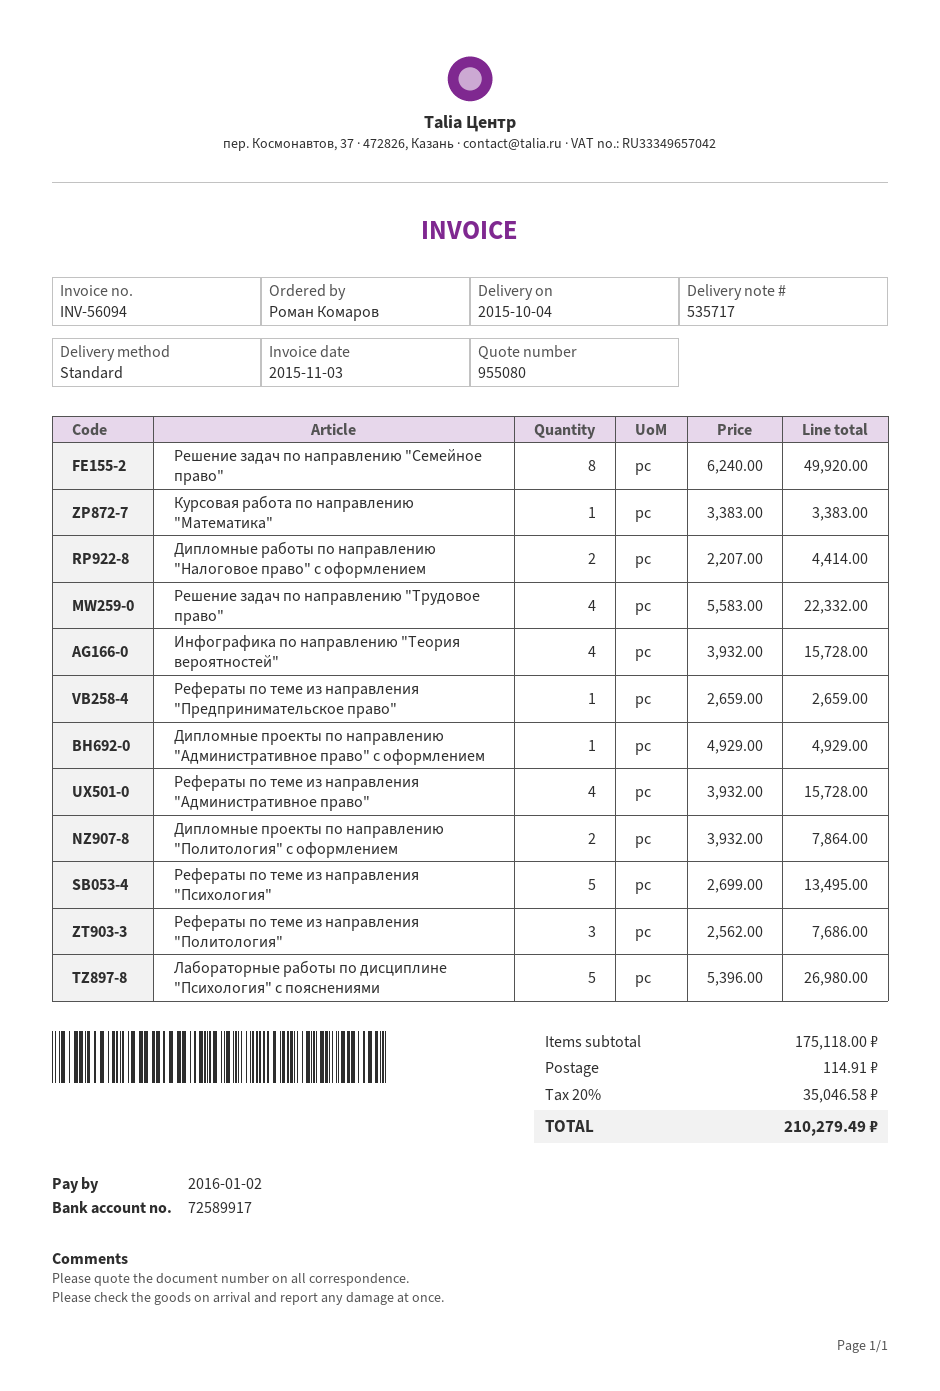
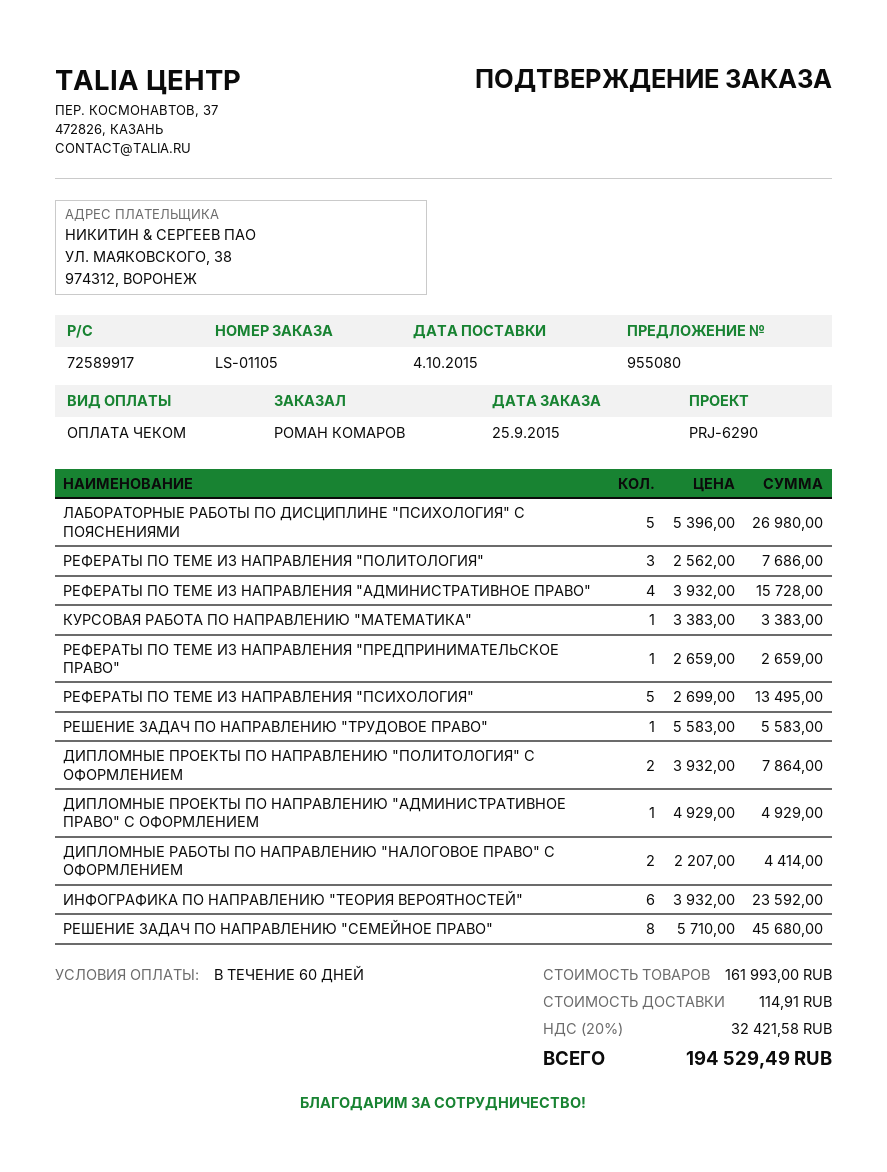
Решение задач по направлению "Семейное право": 8 x 6240.00 = 49920.00 -> 8 x 5710.00 = 45680.00
Решение задач по направлению "Трудовое право": 4 x 5583.00 = 22332.00 -> 1 x 5583.00 = 5583.00
Инфографика по направлению "Теория вероятностей": 4 x 3932.00 = 15728.00 -> 6 x 3932.00 = 23592.00
subtotal: 175118.00 -> 161993.00
tax: 20% = 35046.58 -> 20% = 32421.58
total: 210279.49 -> 194529.49

